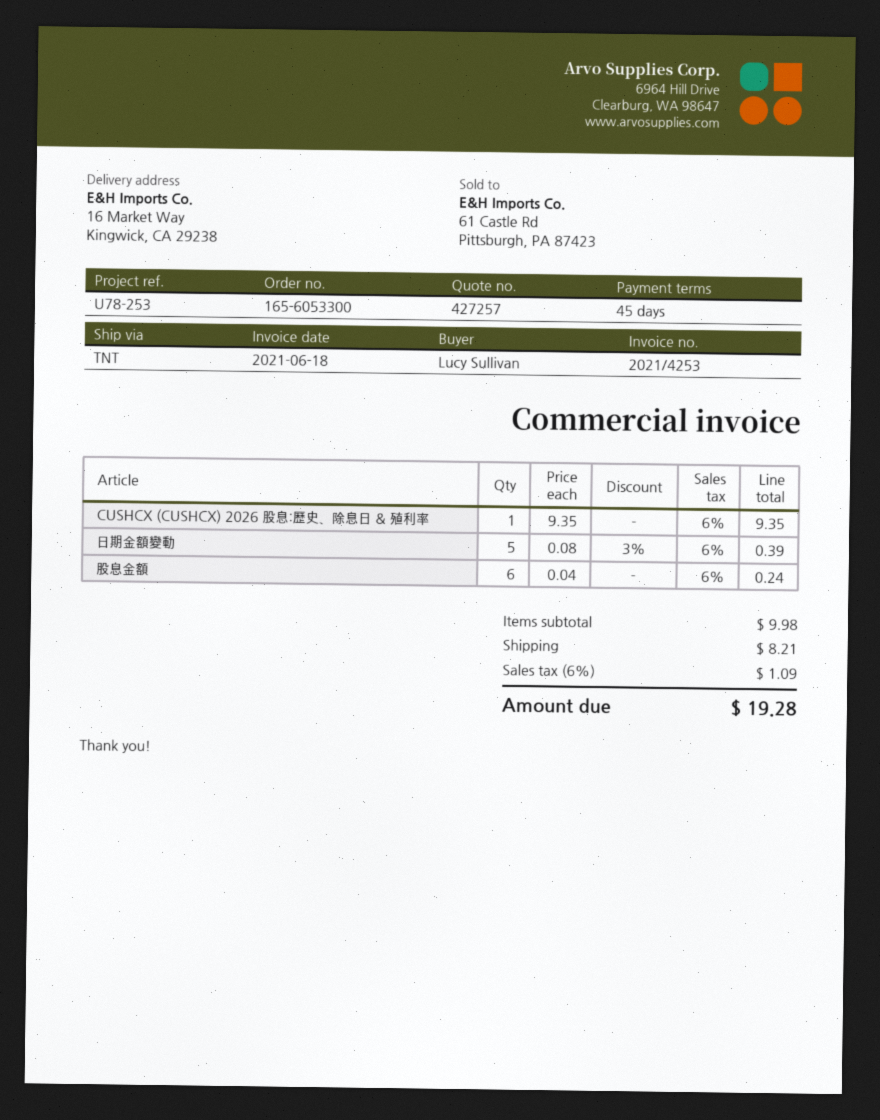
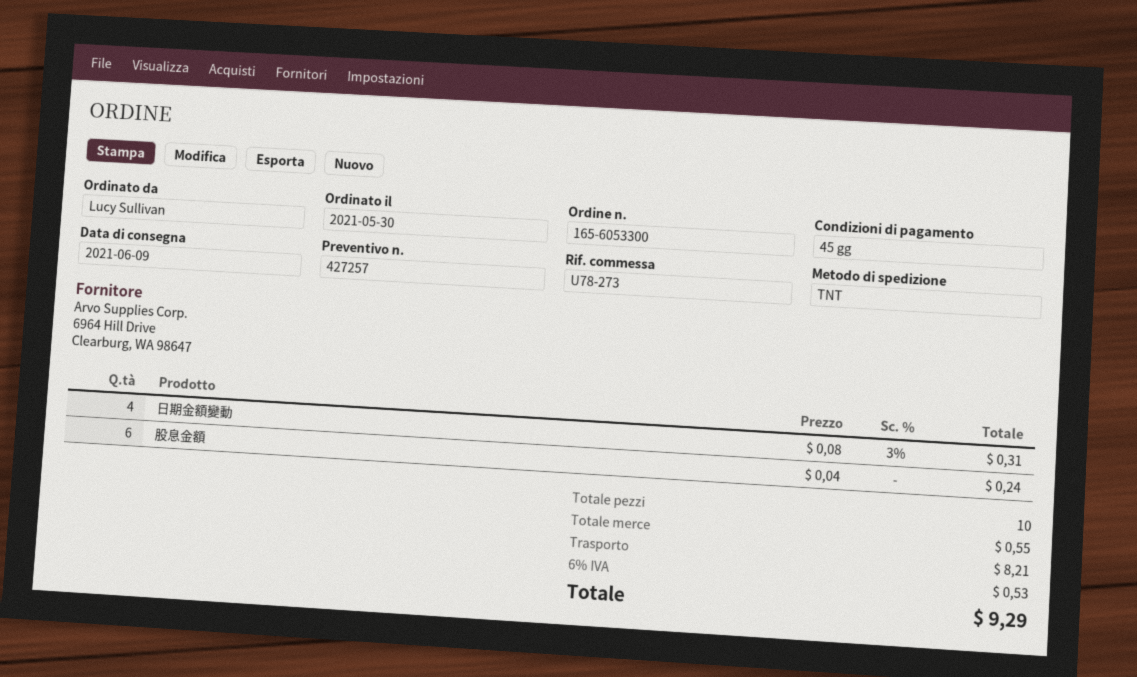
reference: U78-253 -> U78-273
CUSHCX (CUSHCX) 2026 股息:歷史、除息日 & 殖利率: 1 x 9.35 = 9.35 -> none
日期金額變動: 5 x 0.08 - 3% = 0.39 -> 4 x 0.08 - 3% = 0.31
subtotal: 9.98 -> 0.55
tax: 6% = 1.09 -> 6% = 0.53
total: 19.28 -> 9.29

